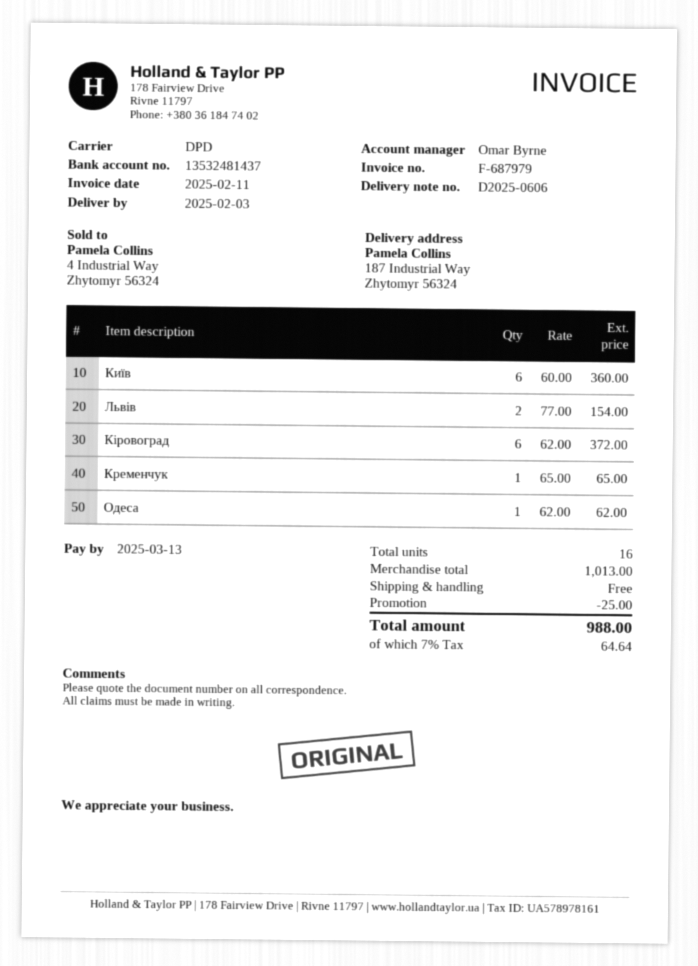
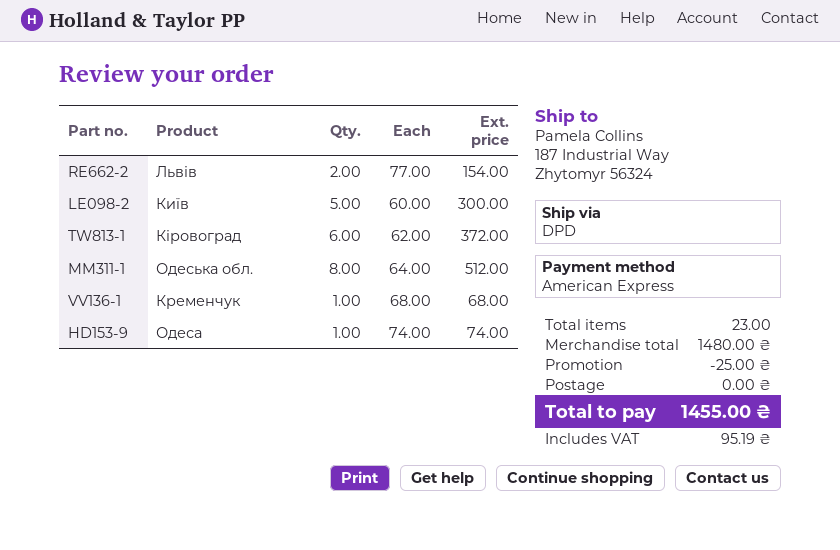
Київ: 6 x 60.00 = 360.00 -> 5 x 60.00 = 300.00
Кременчук: 1 x 65.00 = 65.00 -> 1 x 68.00 = 68.00
Одеса: 1 x 62.00 = 62.00 -> 1 x 74.00 = 74.00
Одеська обл.: none -> 8 x 64.00 = 512.00
total quantity: 16 -> 23
subtotal: 1013.00 -> 1480.00
tax: 64.64 -> 95.19
total: 988.00 -> 1455.00

